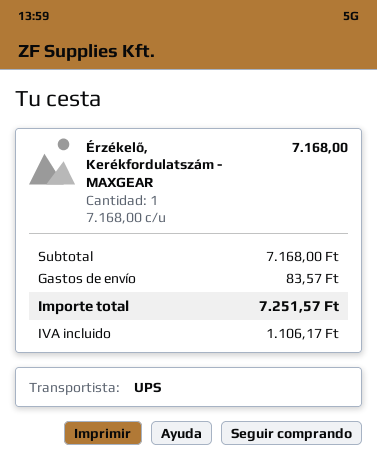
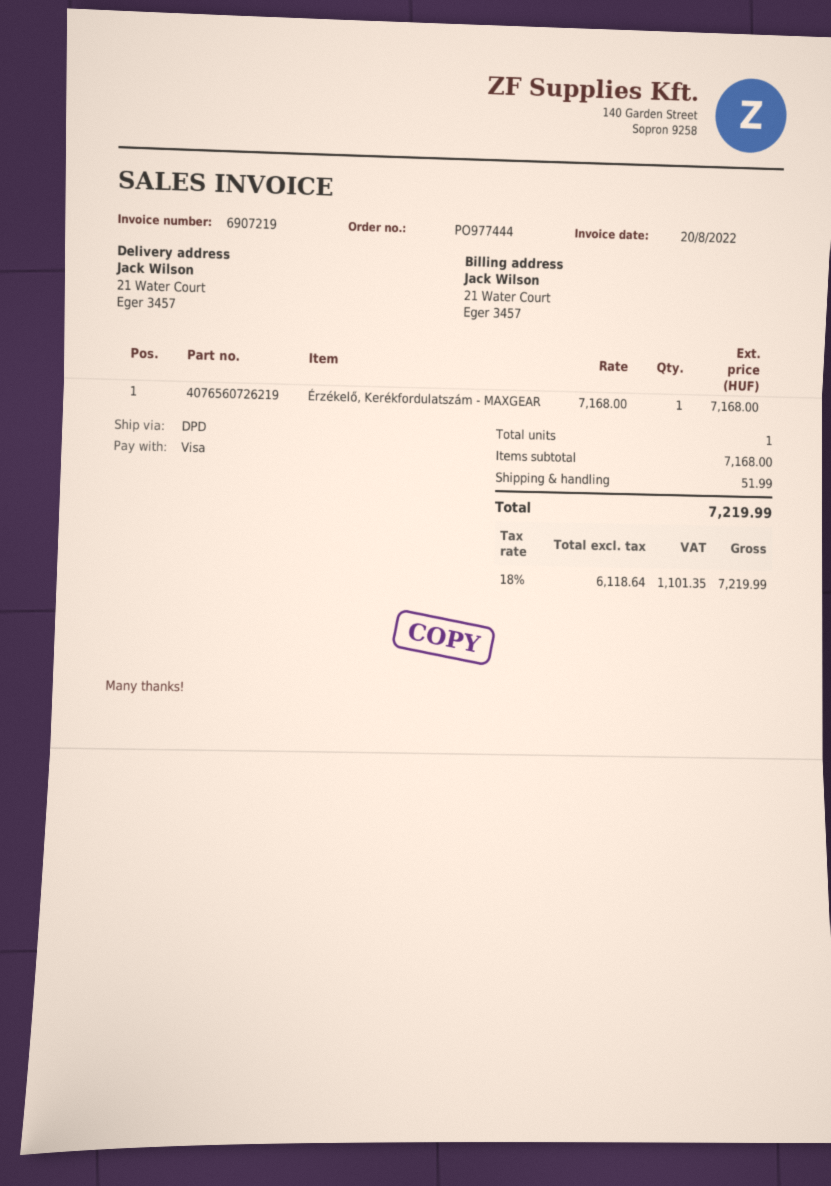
shipping method: UPS -> DPD
shipping: 83.57 -> 51.99
tax: 1106.17 -> 1101.35
total: 7251.57 -> 7219.99

